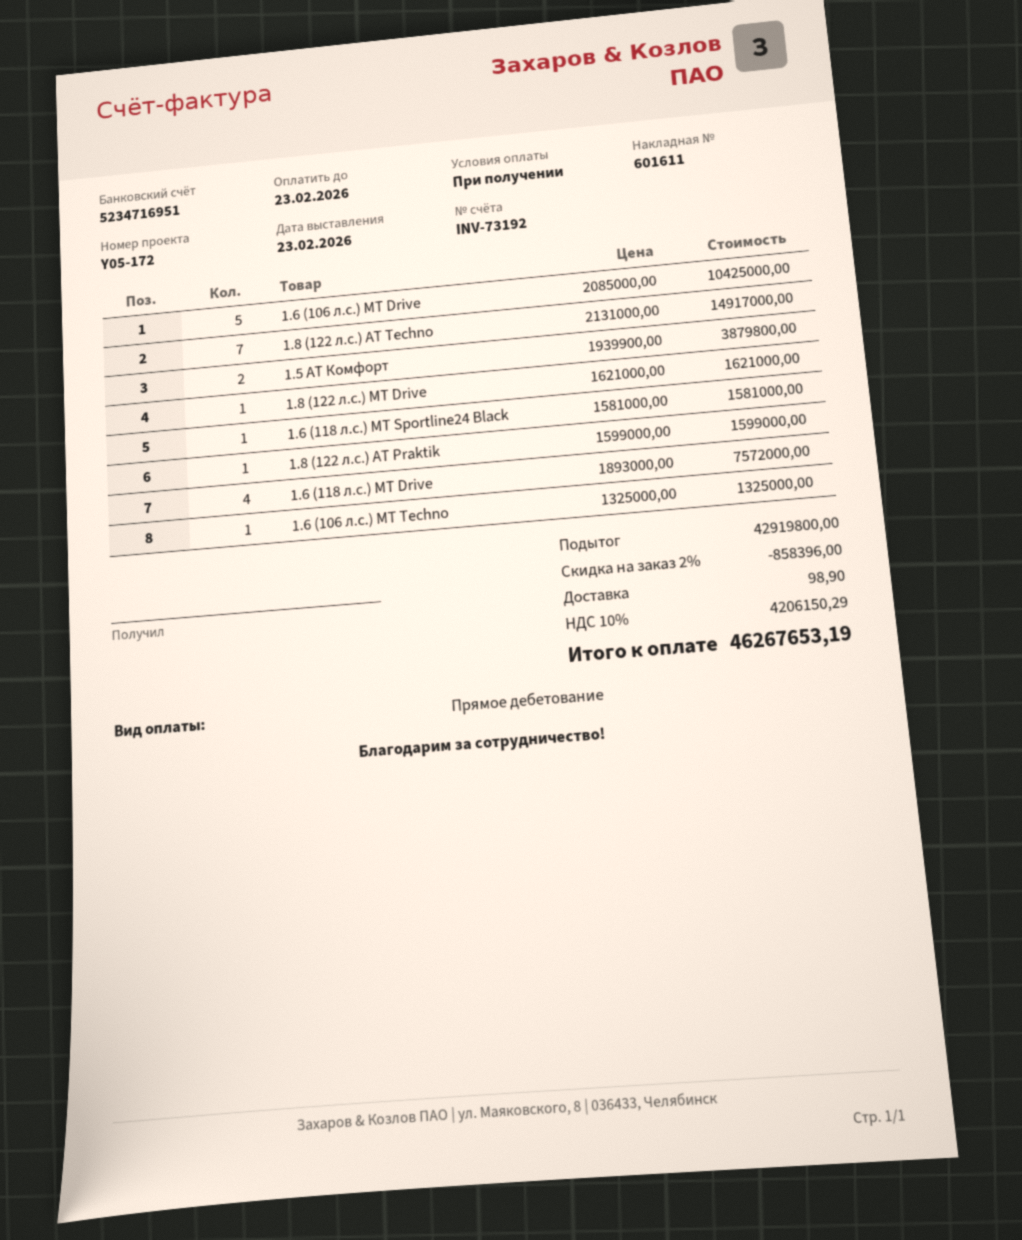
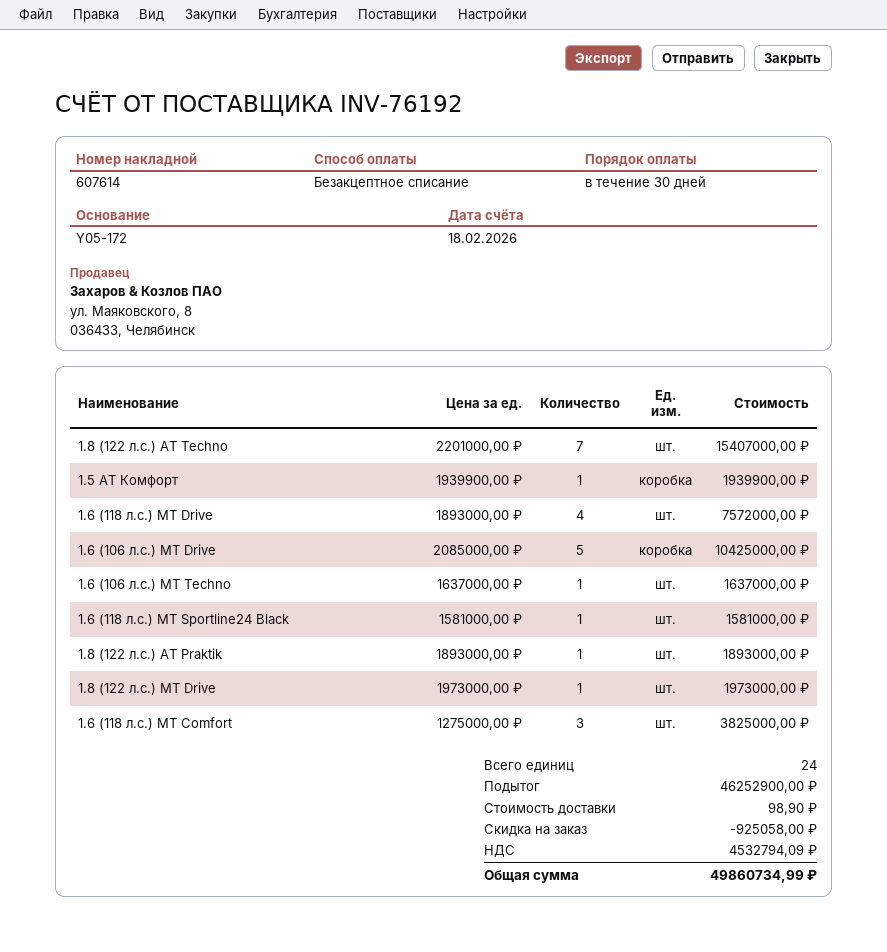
delivery note number: 601611 -> 607614
invoice number: INV-73192 -> INV-76192
invoice date: 2026-02-23 -> 2026-02-18
payment terms: on receipt -> 30 days
1.8 (122 л.с.) AT Techno: 7 x 2131000.00 = 14917000.00 -> 7 x 2201000.00 = 15407000.00
1.5 AT Комфорт: 2 x 1939900.00 = 3879800.00 -> 1 x 1939900.00 = 1939900.00
1.8 (122 л.с.) MT Drive: 1 x 1621000.00 = 1621000.00 -> 1 x 1973000.00 = 1973000.00
1.8 (122 л.с.) AT Praktik: 1 x 1599000.00 = 1599000.00 -> 1 x 1893000.00 = 1893000.00
1.6 (106 л.с.) MT Techno: 1 x 1325000.00 = 1325000.00 -> 1 x 1637000.00 = 1637000.00
1.6 (118 л.с.) MT Comfort: none -> 3 x 1275000.00 = 3825000.00
subtotal: 42919800.00 -> 46252900.00
discount: 858396.00 -> 925058.00
tax: 4206150.29 -> 4532794.09
total: 46267653.19 -> 49860734.99

